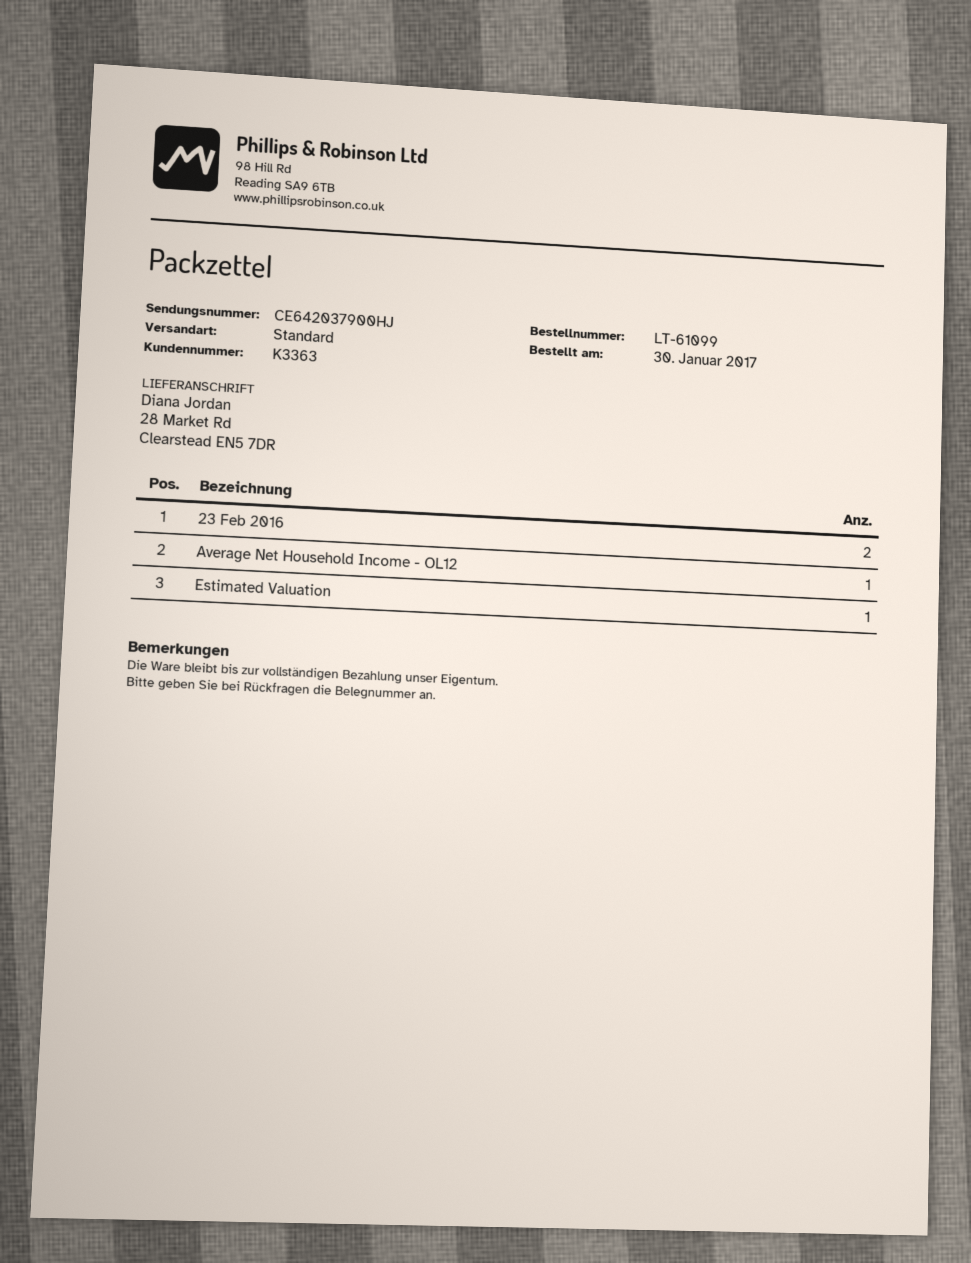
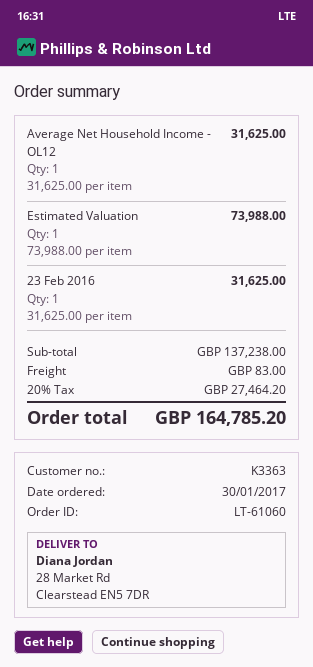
order number: LT-61099 -> LT-61060
23 Feb 2016: 2 -> 1

